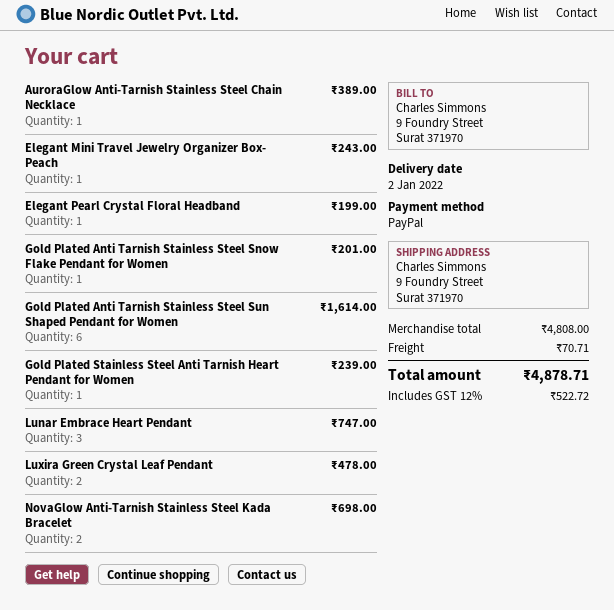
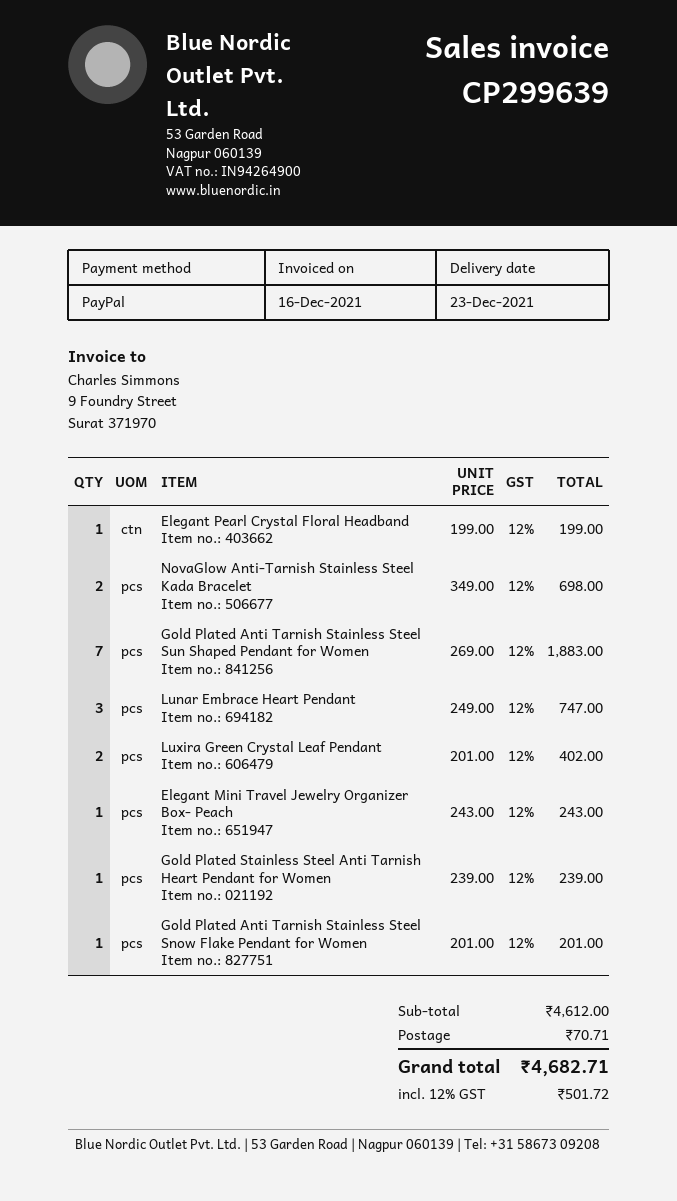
delivery date: 2022-01-02 -> 2021-12-23
AuroraGlow Anti-Tarnish Stainless Steel Chain Necklace: 1 for 389.00 -> none
Gold Plated Anti Tarnish Stainless Steel Sun Shaped Pendant for Women: 6 for 1614.00 -> 7 for 1883.00
Luxira Green Crystal Leaf Pendant: 2 for 478.00 -> 2 for 402.00
subtotal: 4808.00 -> 4612.00
tax: 12% = 522.72 -> 12% = 501.72
total: 4878.71 -> 4682.71

